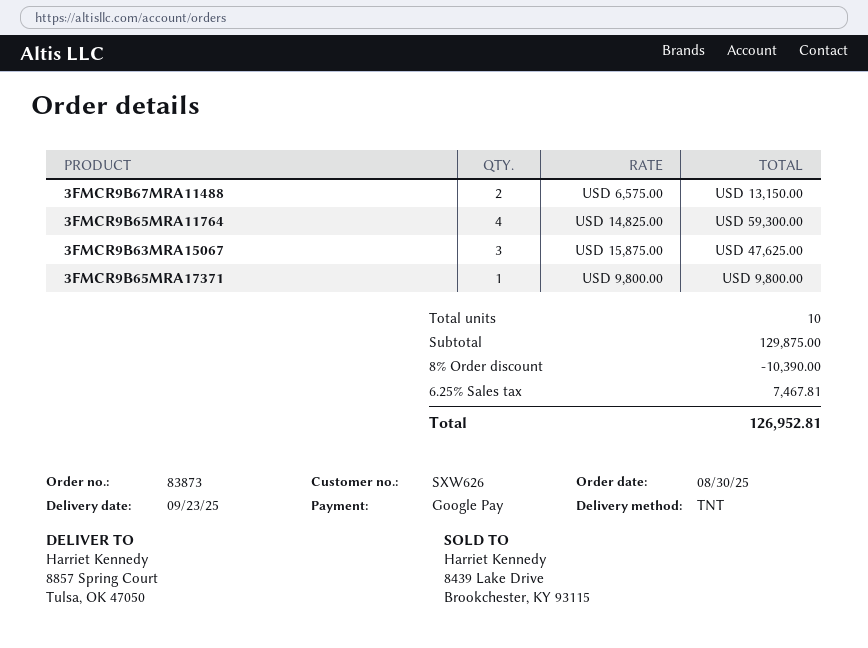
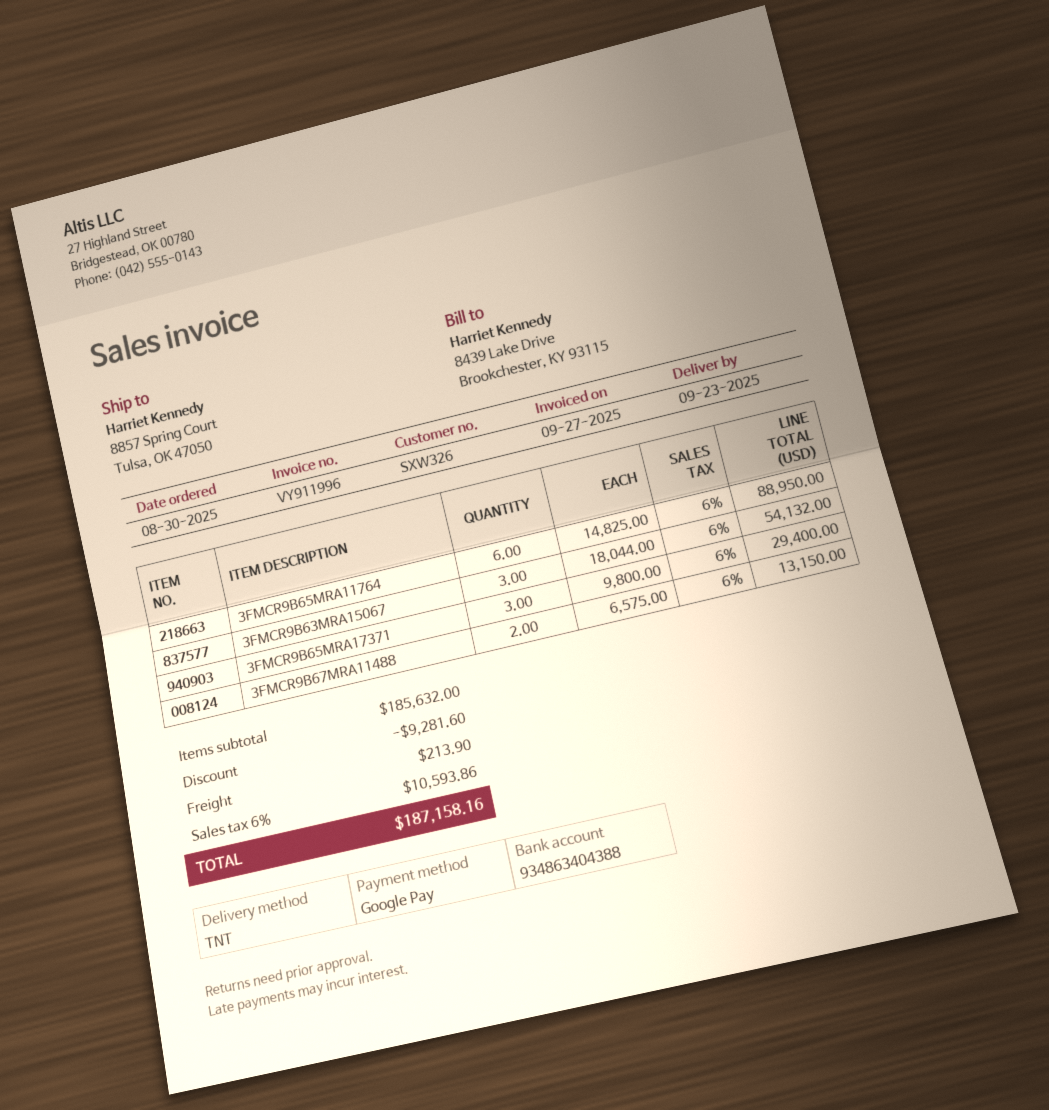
customer number: SXW626 -> SXW326
3FMCR9B65MRA11764: 4 x 14825.00 = 59300.00 -> 6 x 14825.00 = 88950.00
3FMCR9B63MRA15067: 3 x 15875.00 = 47625.00 -> 3 x 18044.00 = 54132.00
3FMCR9B65MRA17371: 1 x 9800.00 = 9800.00 -> 3 x 9800.00 = 29400.00
subtotal: 129875.00 -> 185632.00
discount: 10390.00 -> 9281.60
shipping: none -> 213.90
tax: 6.25% = 7467.81 -> 6% = 10593.86
total: 126952.81 -> 187158.16

